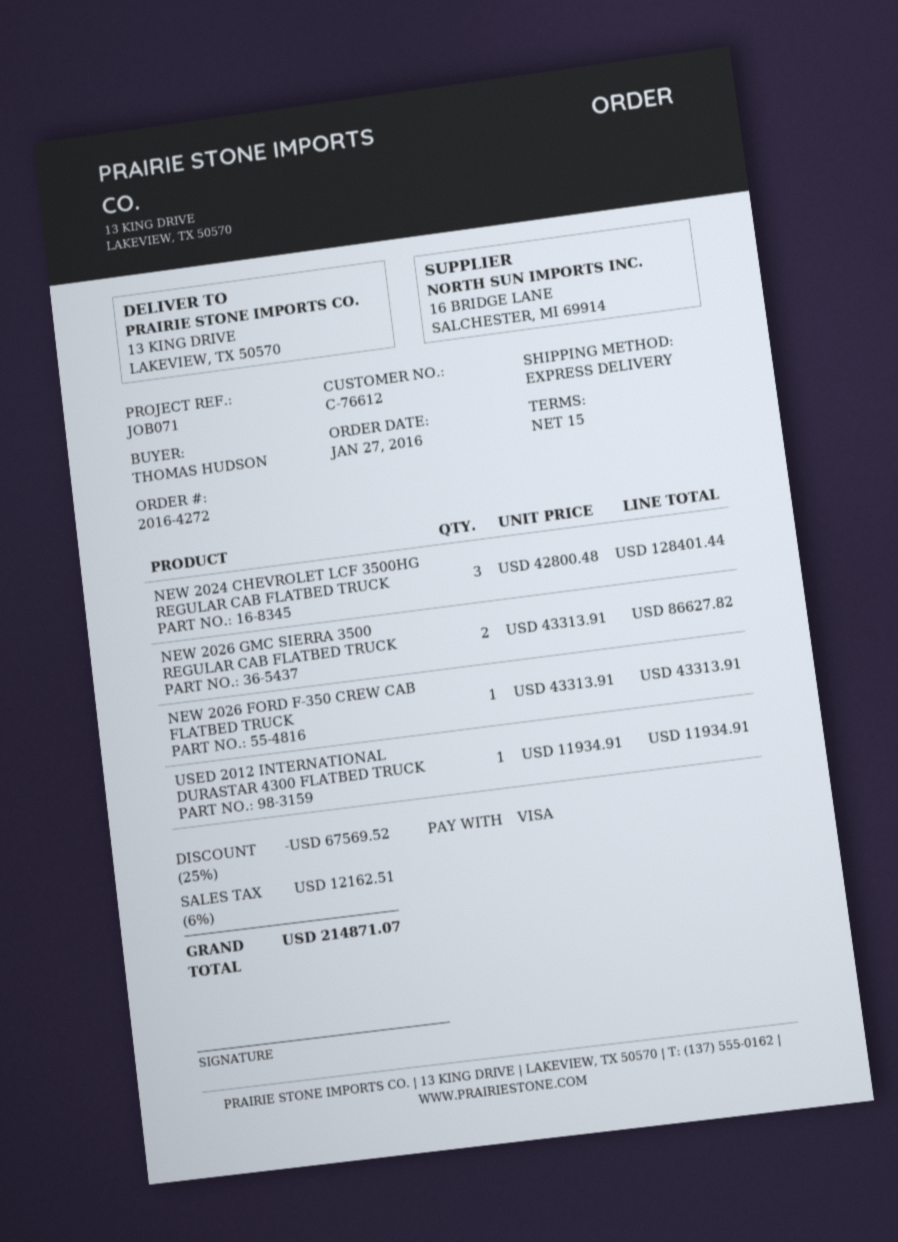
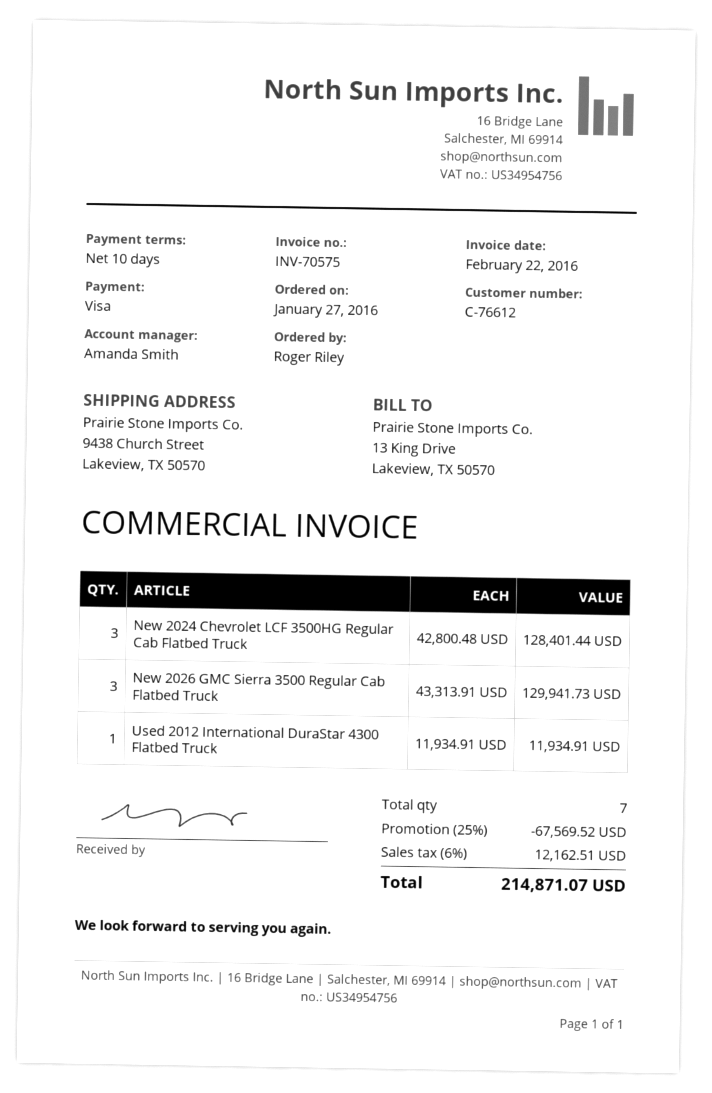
payment terms: 15 days -> 10 days
ordered by: THOMAS HUDSON -> Roger Riley
ship to: 13 KING DRIVE, LAKEVIEW, TX 50570 -> 9438 Church Street, Lakeview, TX 50570
NEW 2026 GMC SIERRA 3500 REGULAR CAB FLATBED TRUCK: 2 x 43313.91 = 86627.82 -> 3 x 43313.91 = 129941.73
NEW 2026 FORD F-350 CREW CAB FLATBED TRUCK: 1 x 43313.91 = 43313.91 -> none

